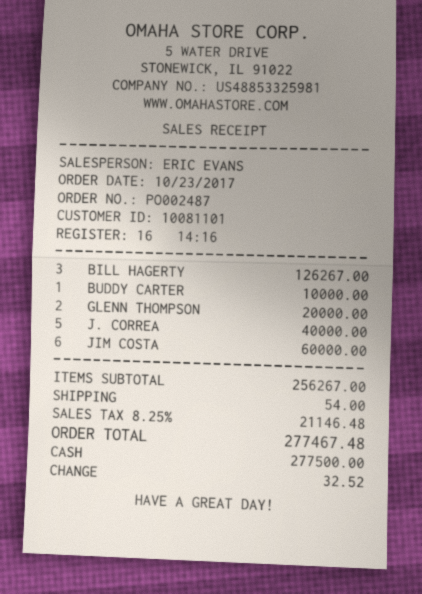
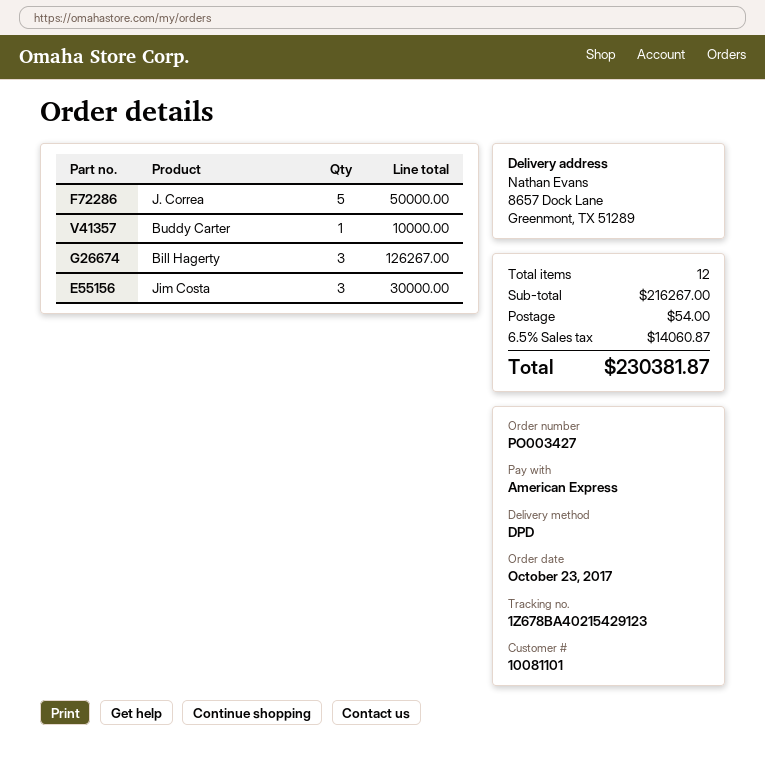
order number: PO002487 -> PO003427
payment method: cash -> American Express
GLENN THOMPSON: 2 for 20000.00 -> none
J. CORREA: 5 for 40000.00 -> 5 for 50000.00
JIM COSTA: 6 for 60000.00 -> 3 for 30000.00
subtotal: 256267.00 -> 216267.00
tax: 8.25% = 21146.48 -> 6.5% = 14060.87
total: 277467.48 -> 230381.87

